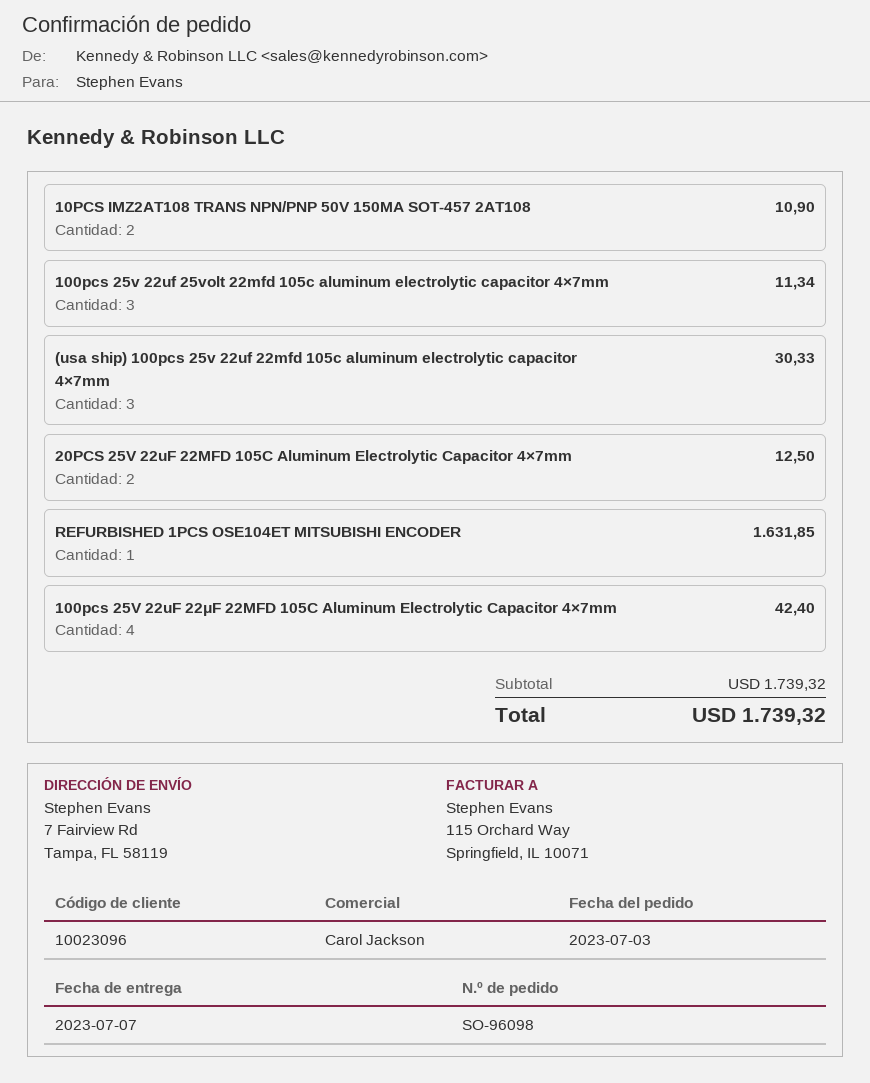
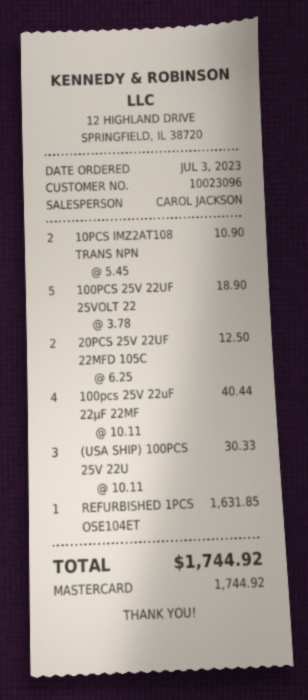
100pcs 25v 22uf 25volt 22mfd 105c aluminum electrolytic capacitor 4×7mm: 3 for 11.34 -> 5 for 18.90
100pcs 25V 22uF 22μF 22MFD 105C Aluminum Electrolytic Capacitor 4×7mm: 4 for 42.40 -> 4 for 40.44
total: 1739.32 -> 1744.92

